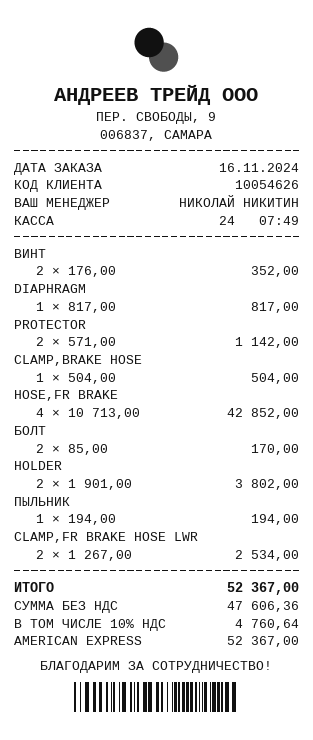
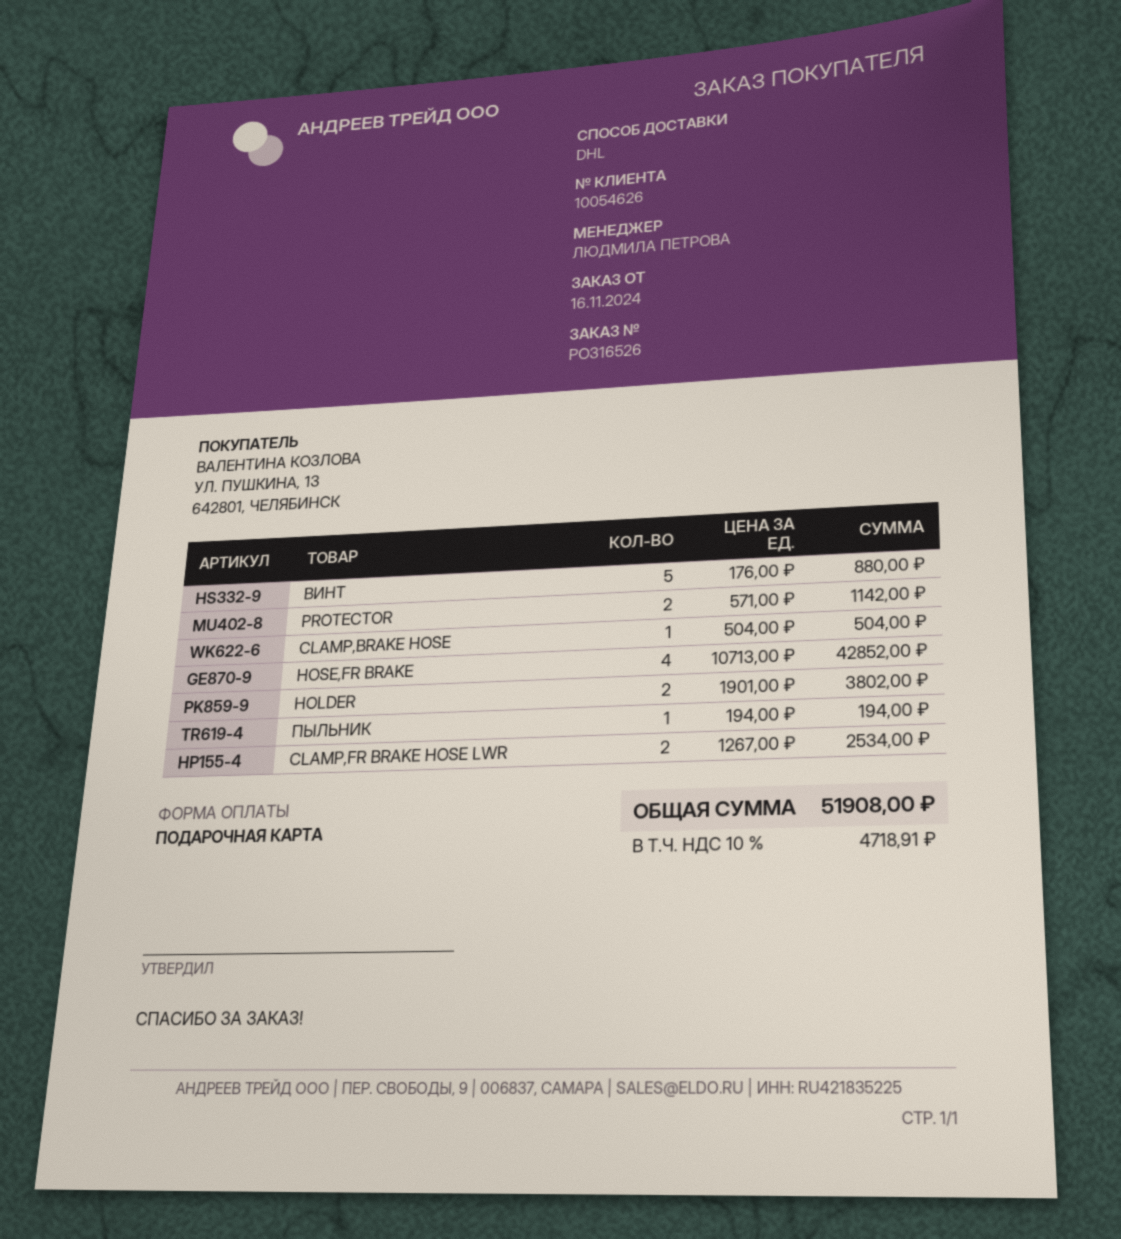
sales rep: НИКОЛАЙ НИКИТИН -> ЛЮДМИЛА ПЕТРОВА
payment method: American Express -> gift card
ВИНТ: 2 x 176.00 = 352.00 -> 5 x 176.00 = 880.00
DIAPHRAGM: 1 x 817.00 = 817.00 -> none
БОЛТ: 2 x 85.00 = 170.00 -> none
tax: 10% = 4760.64 -> 10% = 4718.91
total: 52367.00 -> 51908.00

